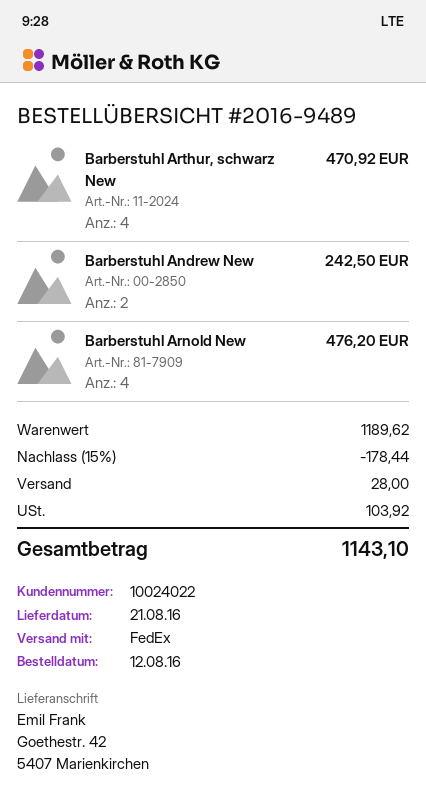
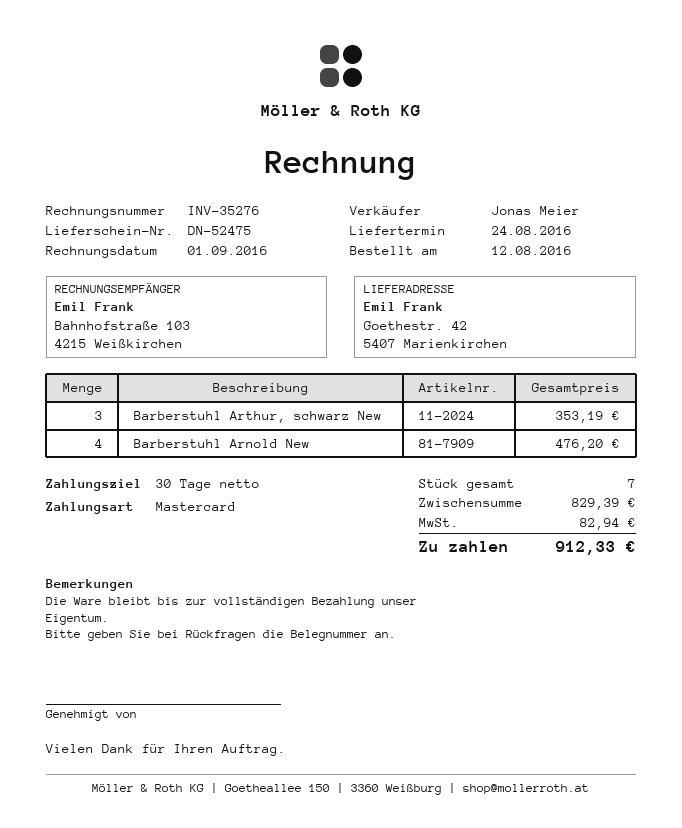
delivery date: 2016-08-21 -> 2016-08-24
Barberstuhl Arthur, schwarz New: 4 for 470.92 -> 3 for 353.19
Barberstuhl Andrew New: 2 for 242.50 -> none
subtotal: 1189.62 -> 829.39
discount: 15% = 178.44 -> none
shipping: 28.00 -> none
tax: 103.92 -> 82.94
total: 1143.10 -> 912.33

